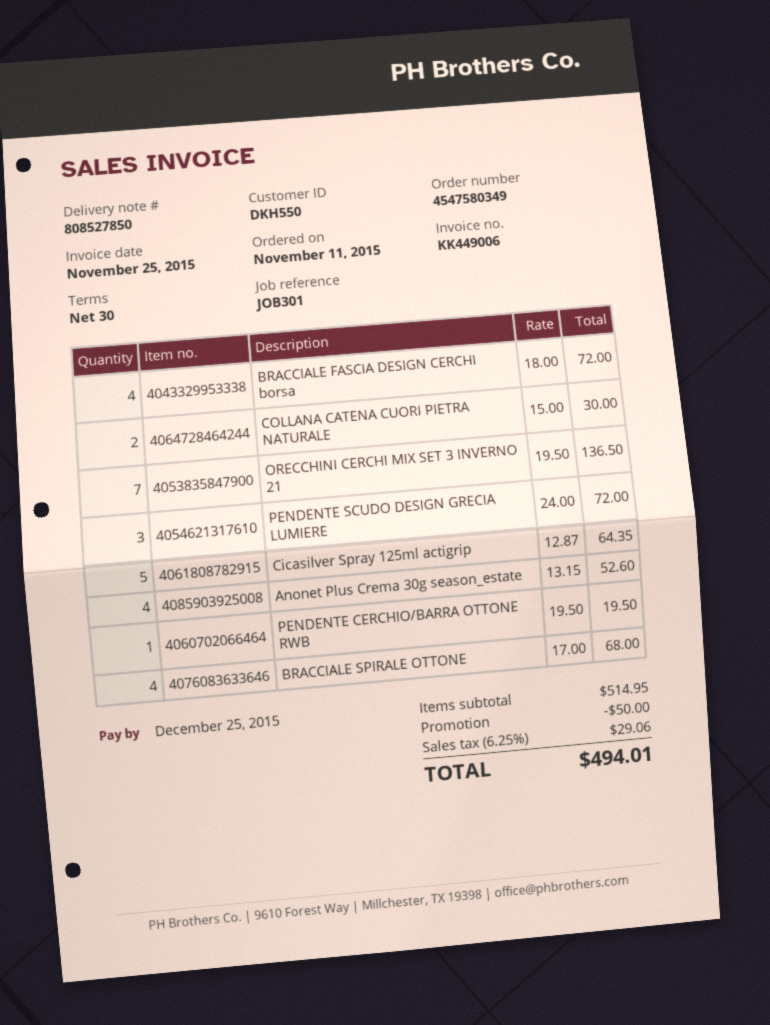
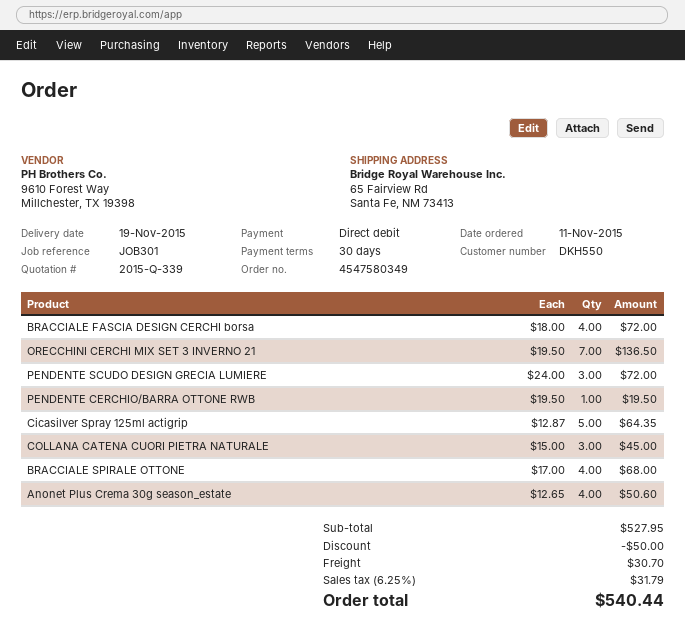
COLLANA CATENA CUORI PIETRA NATURALE: 2 x 15.00 = 30.00 -> 3 x 15.00 = 45.00
Anonet Plus Crema 30g season_estate: 4 x 13.15 = 52.60 -> 4 x 12.65 = 50.60
subtotal: 514.95 -> 527.95
shipping: none -> 30.70
tax: 6.25% = 29.06 -> 6.25% = 31.79
total: 494.01 -> 540.44

